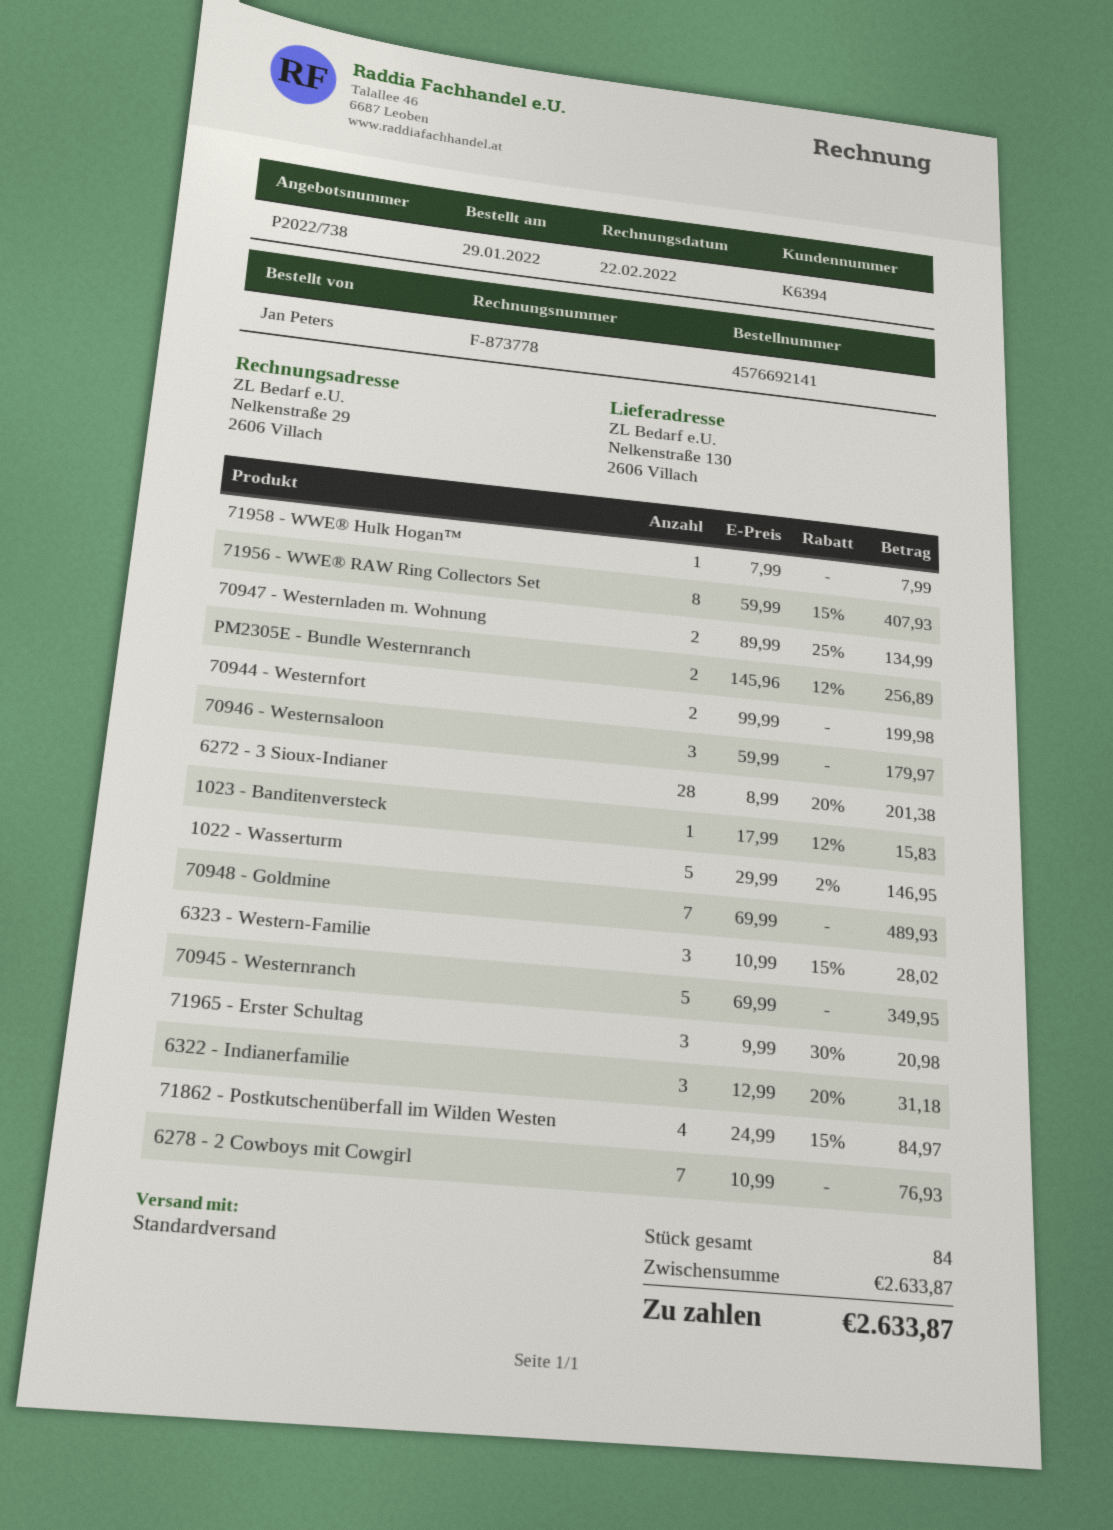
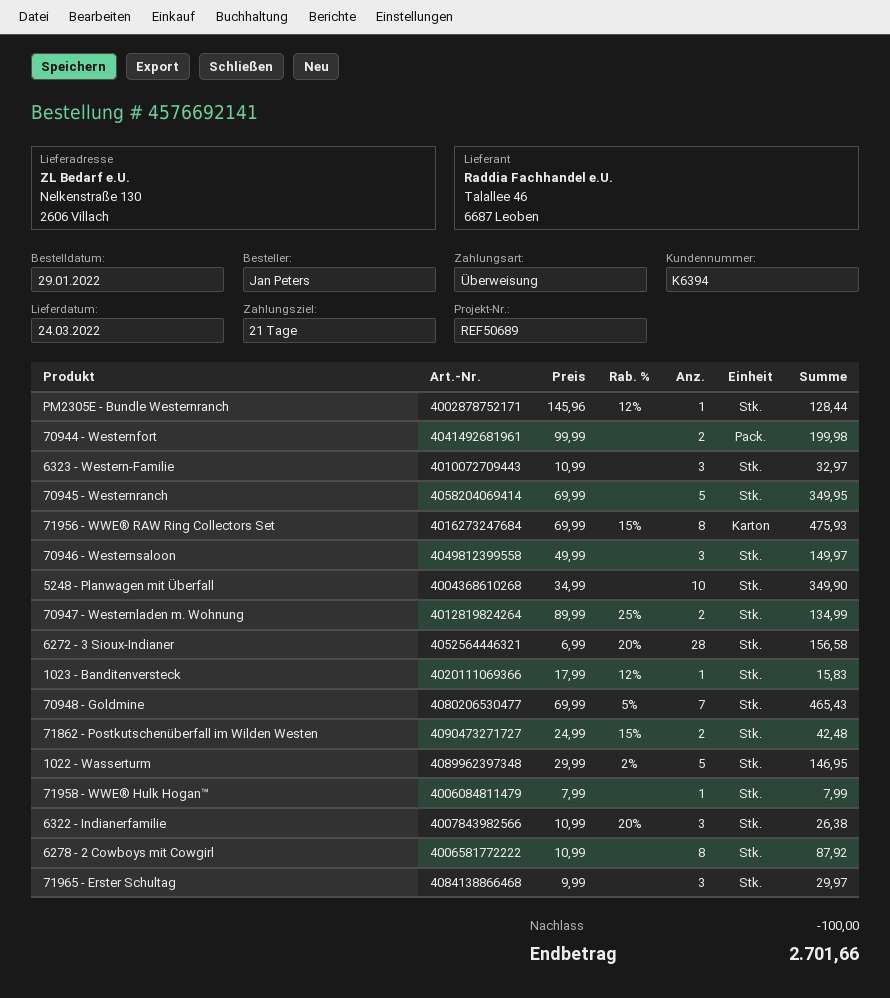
71956 - WWE® RAW Ring Collectors Set: 8 x 59.99 - 15% = 407.93 -> 8 x 69.99 - 15% = 475.93
PM2305E - Bundle Westernranch: 2 x 145.96 - 12% = 256.89 -> 1 x 145.96 - 12% = 128.44
70946 - Westernsaloon: 3 x 59.99 = 179.97 -> 3 x 49.99 = 149.97
6272 - 3 Sioux-Indianer: 28 x 8.99 - 20% = 201.38 -> 28 x 6.99 - 20% = 156.58
70948 - Goldmine: 7 x 69.99 = 489.93 -> 7 x 69.99 - 5% = 465.43
6323 - Western-Familie: 3 x 10.99 - 15% = 28.02 -> 3 x 10.99 = 32.97
71965 - Erster Schultag: 3 x 9.99 - 30% = 20.98 -> 3 x 9.99 = 29.97
6322 - Indianerfamilie: 3 x 12.99 - 20% = 31.18 -> 3 x 10.99 - 20% = 26.38
71862 - Postkutschenüberfall im Wilden Westen: 4 x 24.99 - 15% = 84.97 -> 2 x 24.99 - 15% = 42.48
6278 - 2 Cowboys mit Cowgirl: 7 x 10.99 = 76.93 -> 8 x 10.99 = 87.92
5248 - Planwagen mit Überfall: none -> 10 x 34.99 = 349.90
discount: none -> 100.00
total: 2633.87 -> 2701.66

